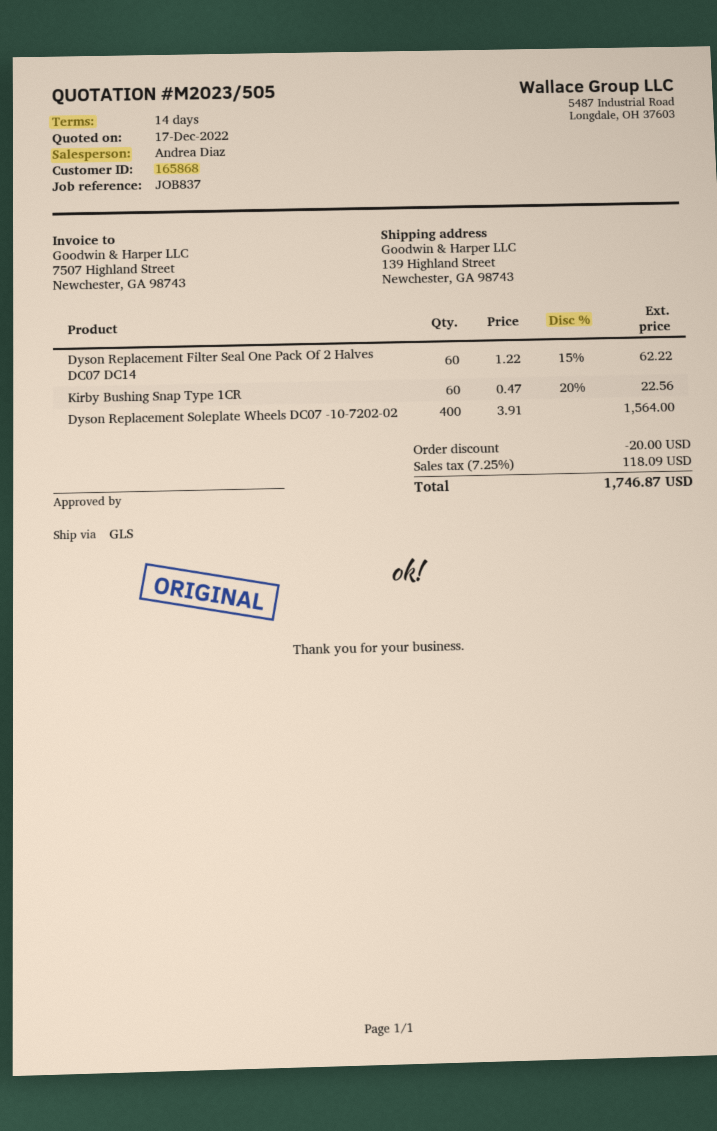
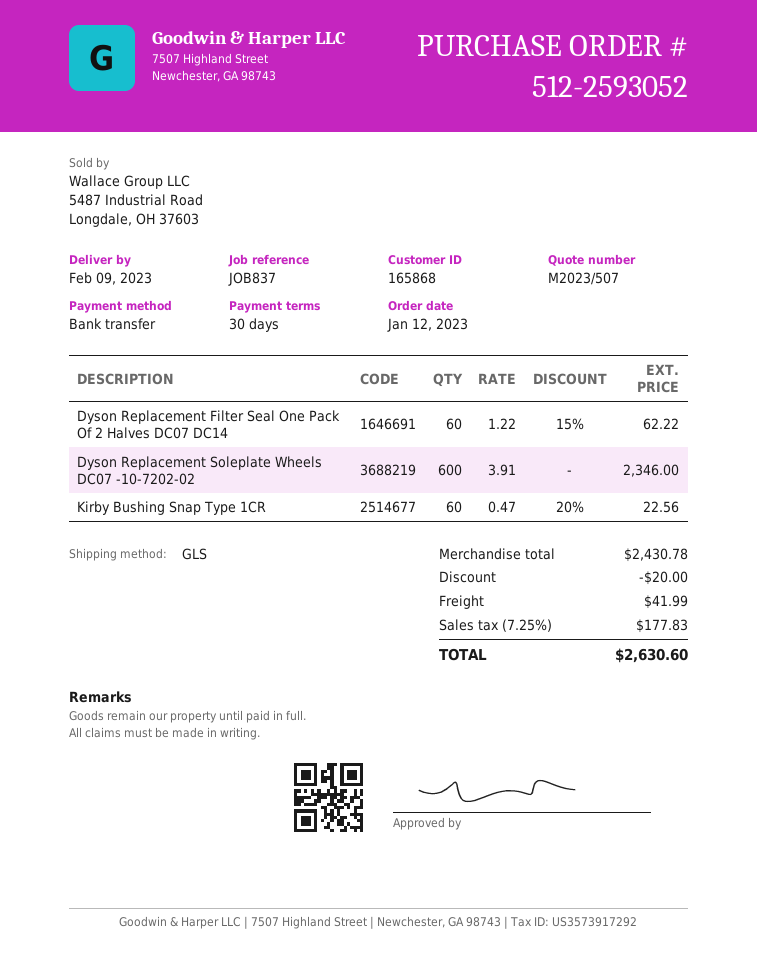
quote number: M2023/505 -> M2023/507
payment terms: 14 days -> 30 days
Dyson Replacement Soleplate Wheels DC07 -10-7202-02: 400 x 3.91 = 1564.00 -> 600 x 3.91 = 2346.00
shipping: none -> 41.99
tax: 7.25% = 118.09 -> 7.25% = 177.83
total: 1746.87 -> 2630.60

